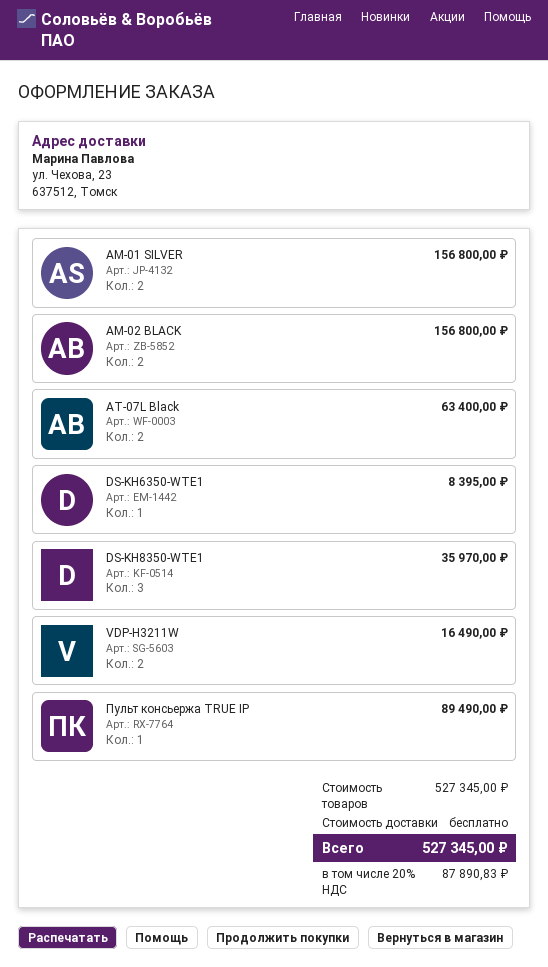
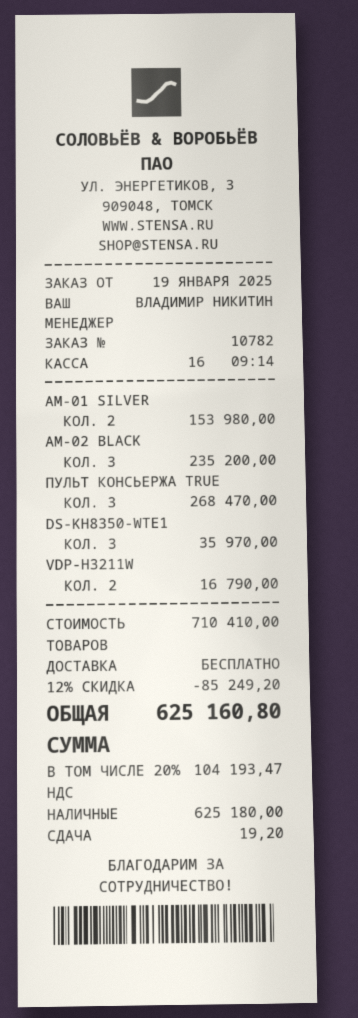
AM-01 SILVER: 2 for 156800.00 -> 2 for 153980.00
AM-02 BLACK: 2 for 156800.00 -> 3 for 235200.00
AT-07L Black: 2 for 63400.00 -> none
DS-KH6350-WTE1: 1 for 8395.00 -> none
VDP-H3211W: 2 for 16490.00 -> 2 for 16790.00
Пульт консьержа TRUE IP: 1 for 89490.00 -> 3 for 268470.00
subtotal: 527345.00 -> 710410.00
discount: none -> 12% = 85249.20
tax: 20% = 87890.83 -> 20% = 104193.47
total: 527345.00 -> 625160.80

